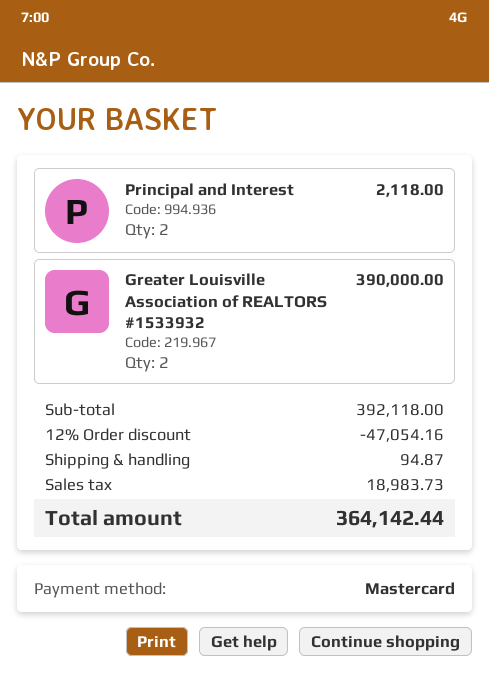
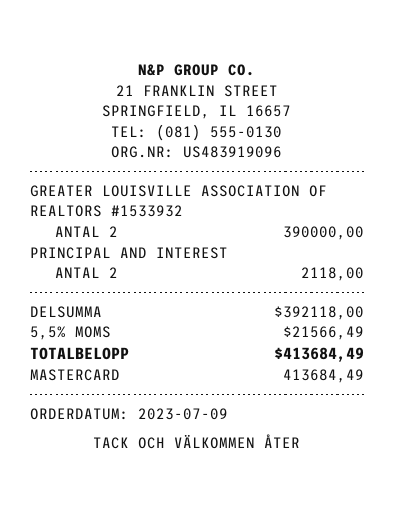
discount: 12% = 47054.16 -> none
shipping: 94.87 -> none
tax: 18983.73 -> 21566.49
total: 364142.44 -> 413684.49

